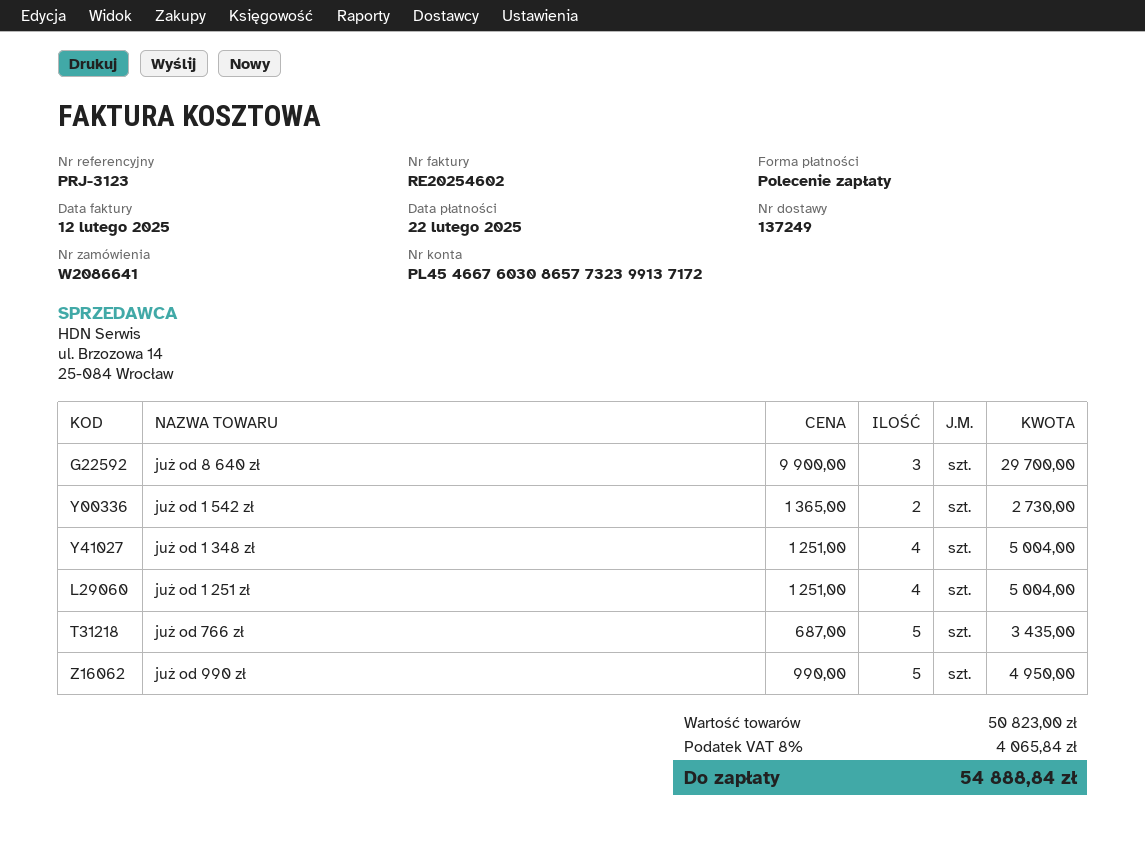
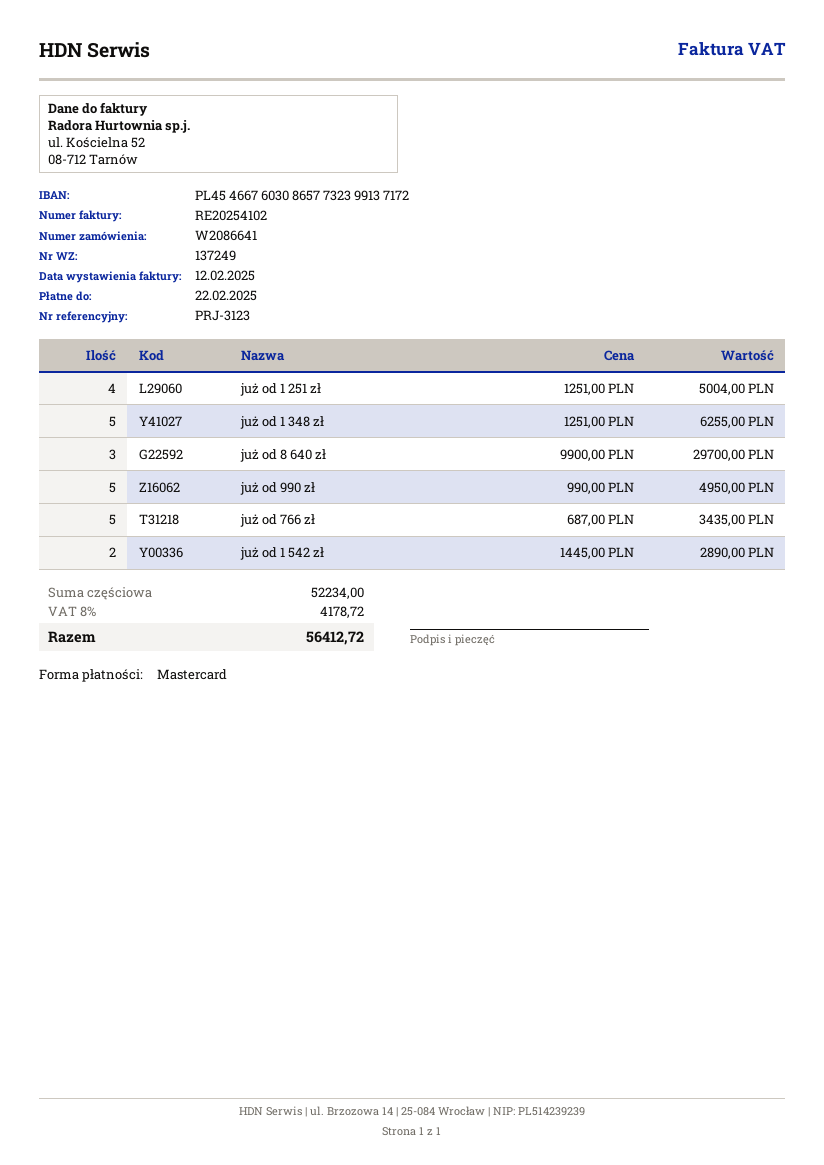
invoice number: RE20254602 -> RE20254102
payment method: direct debit -> Mastercard
już od 1 542 zł: 2 x 1365.00 = 2730.00 -> 2 x 1445.00 = 2890.00
już od 1 348 zł: 4 x 1251.00 = 5004.00 -> 5 x 1251.00 = 6255.00
subtotal: 50823.00 -> 52234.00
tax: 8% = 4065.84 -> 8% = 4178.72
total: 54888.84 -> 56412.72

